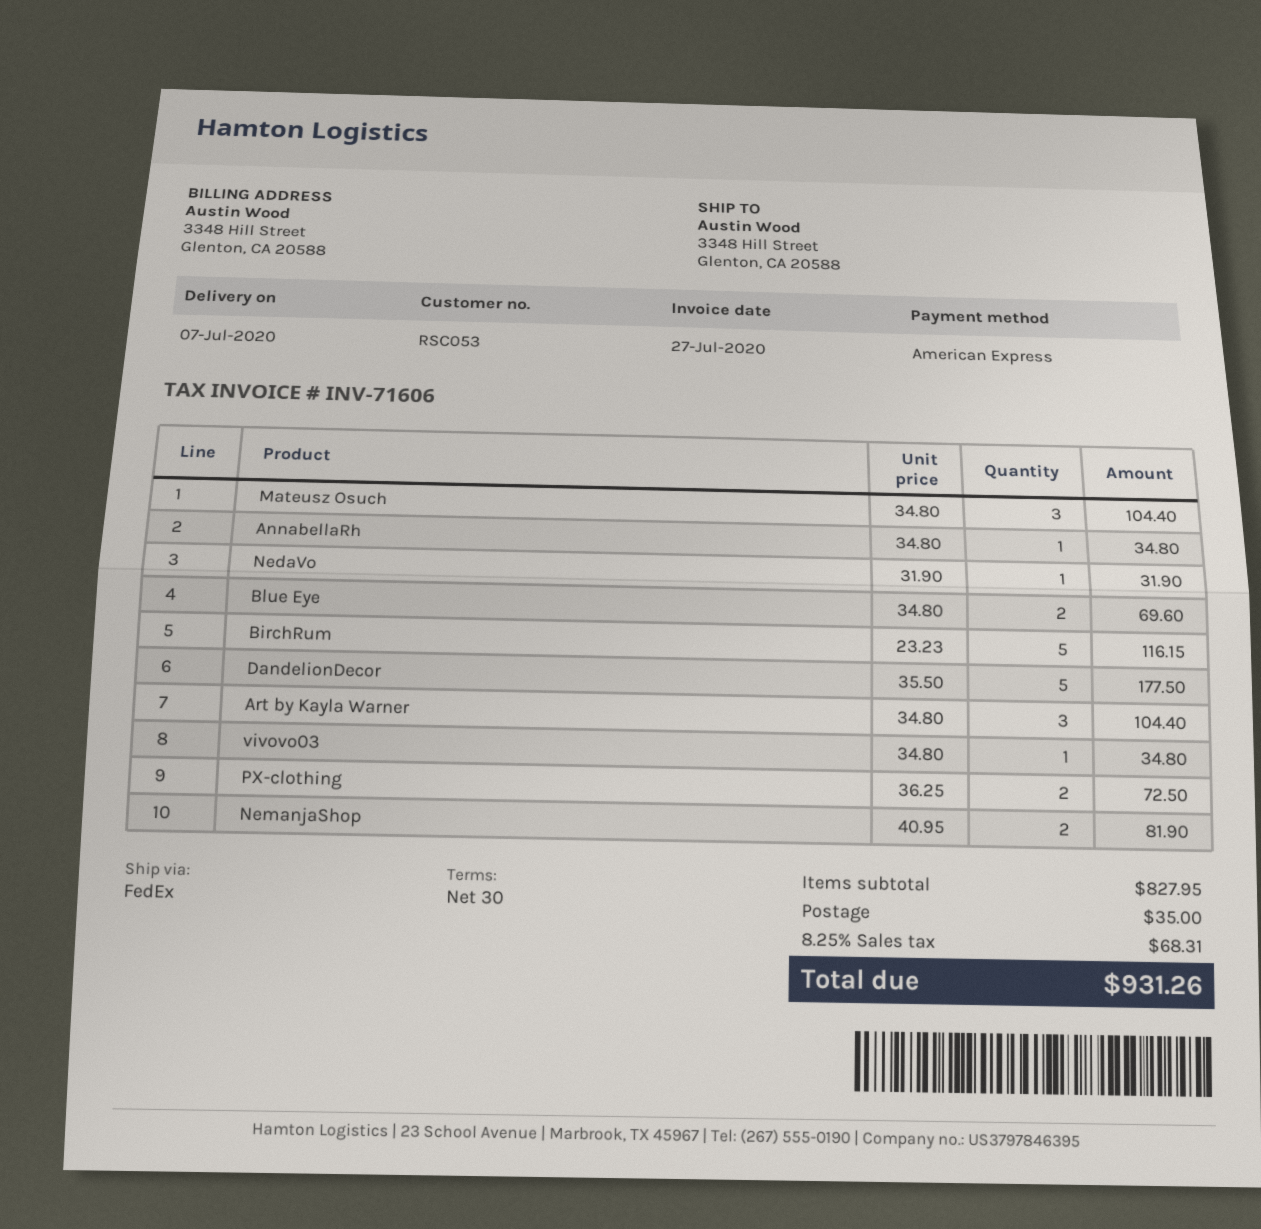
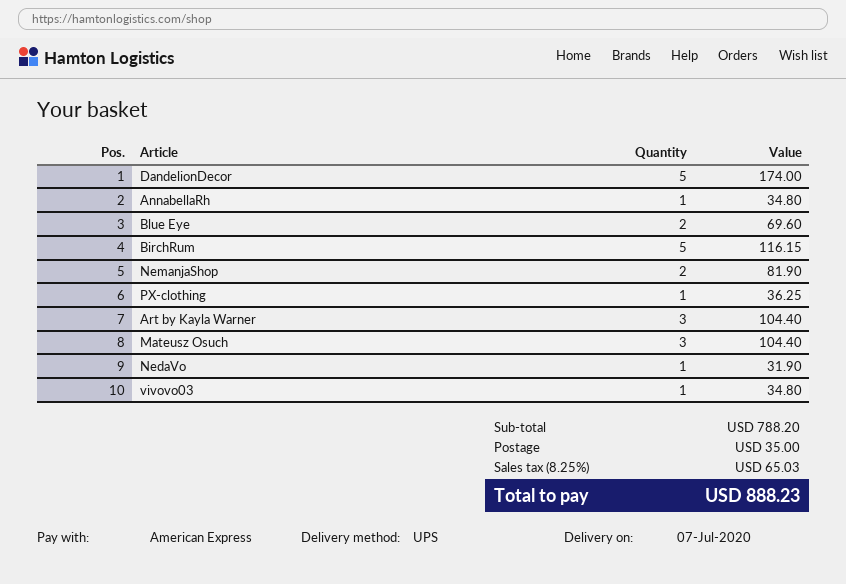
shipping method: FedEx -> UPS
DandelionDecor: 5 for 177.50 -> 5 for 174.00
PX-clothing: 2 for 72.50 -> 1 for 36.25
subtotal: 827.95 -> 788.20
tax: 8.25% = 68.31 -> 8.25% = 65.03
total: 931.26 -> 888.23

